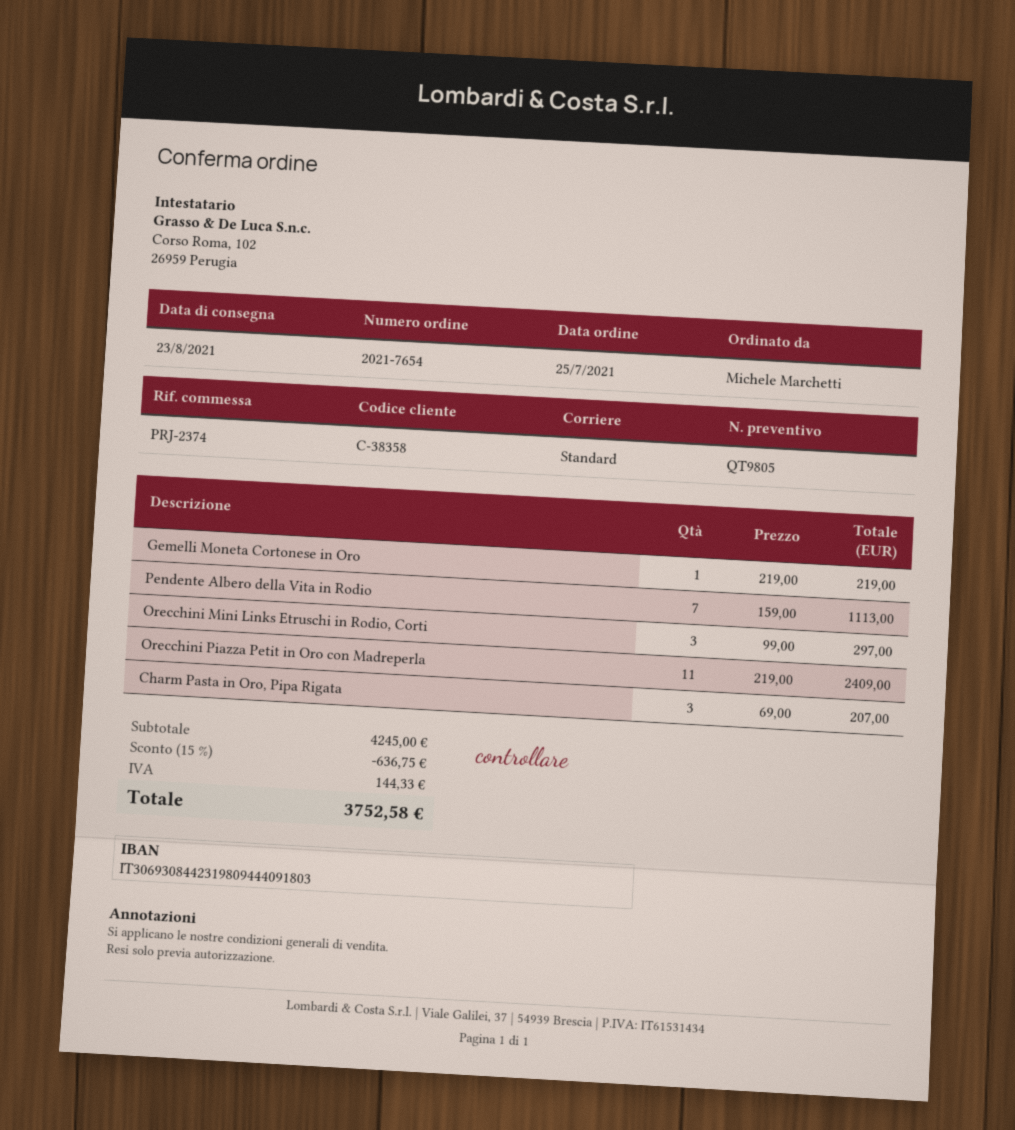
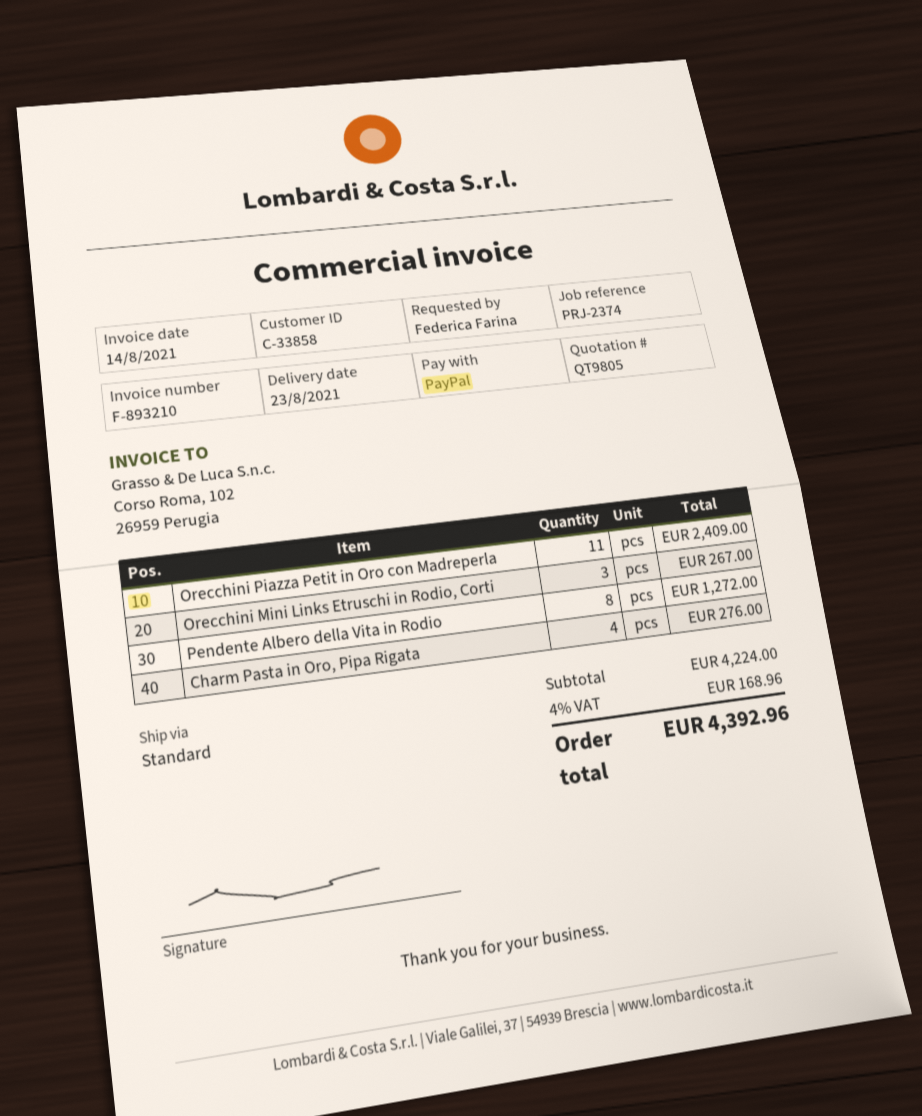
customer number: C-38358 -> C-33858
ordered by: Michele Marchetti -> Federica Farina
Gemelli Moneta Cortonese in Oro: 1 for 219.00 -> none
Pendente Albero della Vita in Rodio: 7 for 1113.00 -> 8 for 1272.00
Orecchini Mini Links Etruschi in Rodio, Corti: 3 for 297.00 -> 3 for 267.00
Charm Pasta in Oro, Pipa Rigata: 3 for 207.00 -> 4 for 276.00
subtotal: 4245.00 -> 4224.00
discount: 15% = 636.75 -> none
tax: 144.33 -> 168.96
total: 3752.58 -> 4392.96

